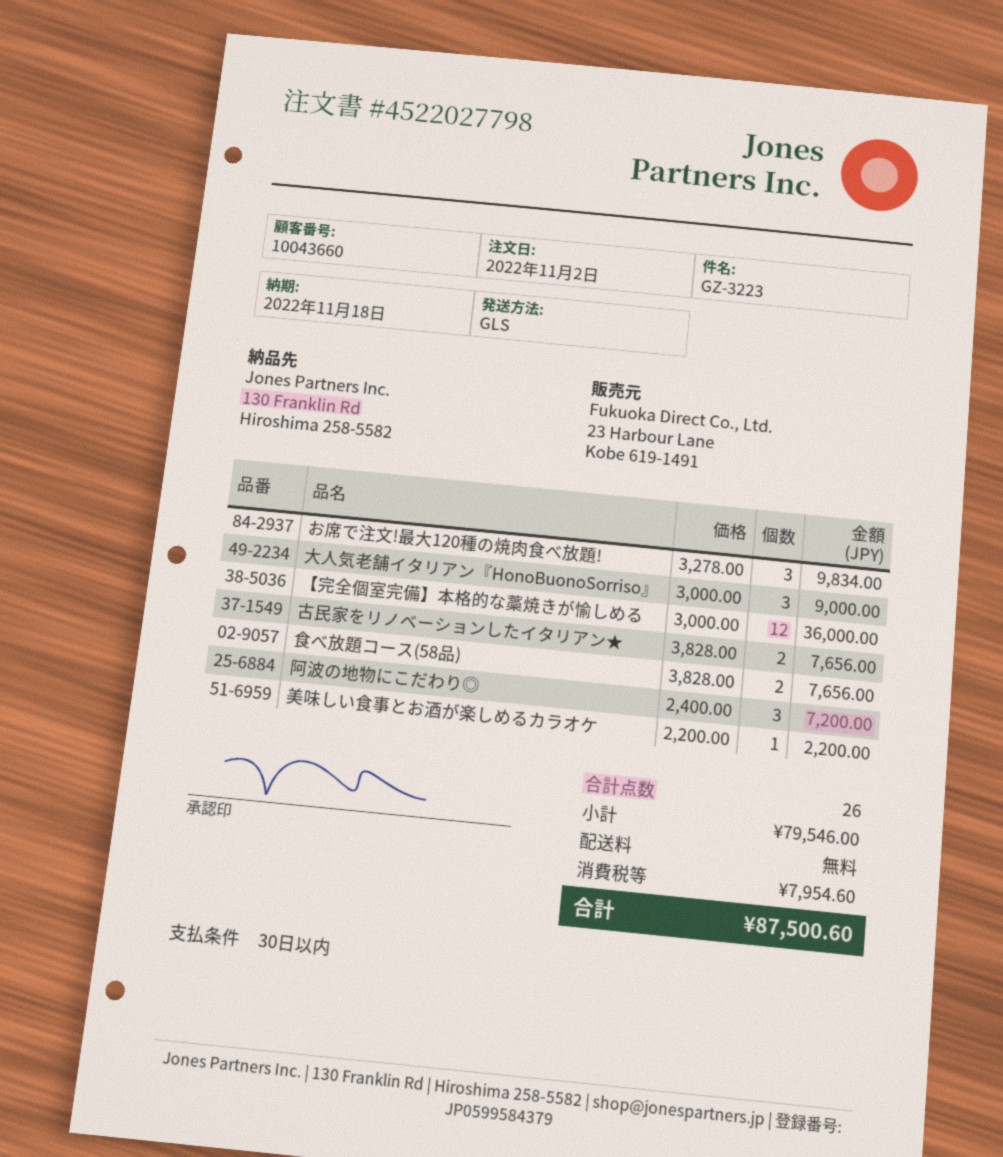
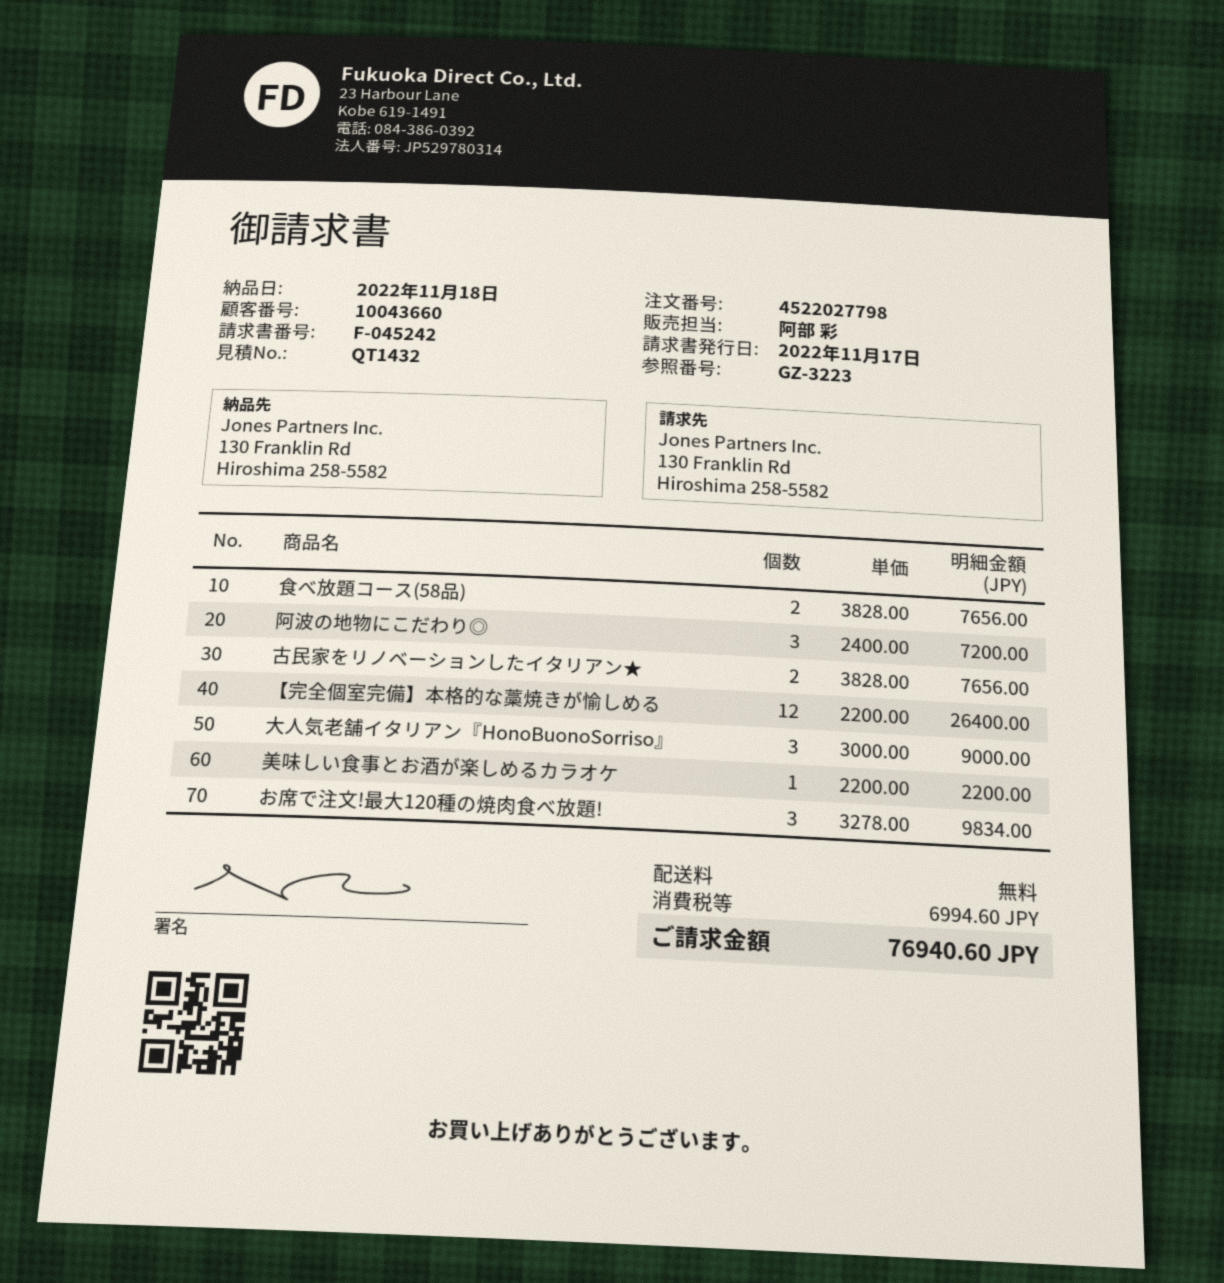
【完全個室完備】本格的な藁焼きが愉しめる: 12 x 3000.00 = 36000.00 -> 12 x 2200.00 = 26400.00
tax: 7954.60 -> 6994.60
total: 87500.60 -> 76940.60

